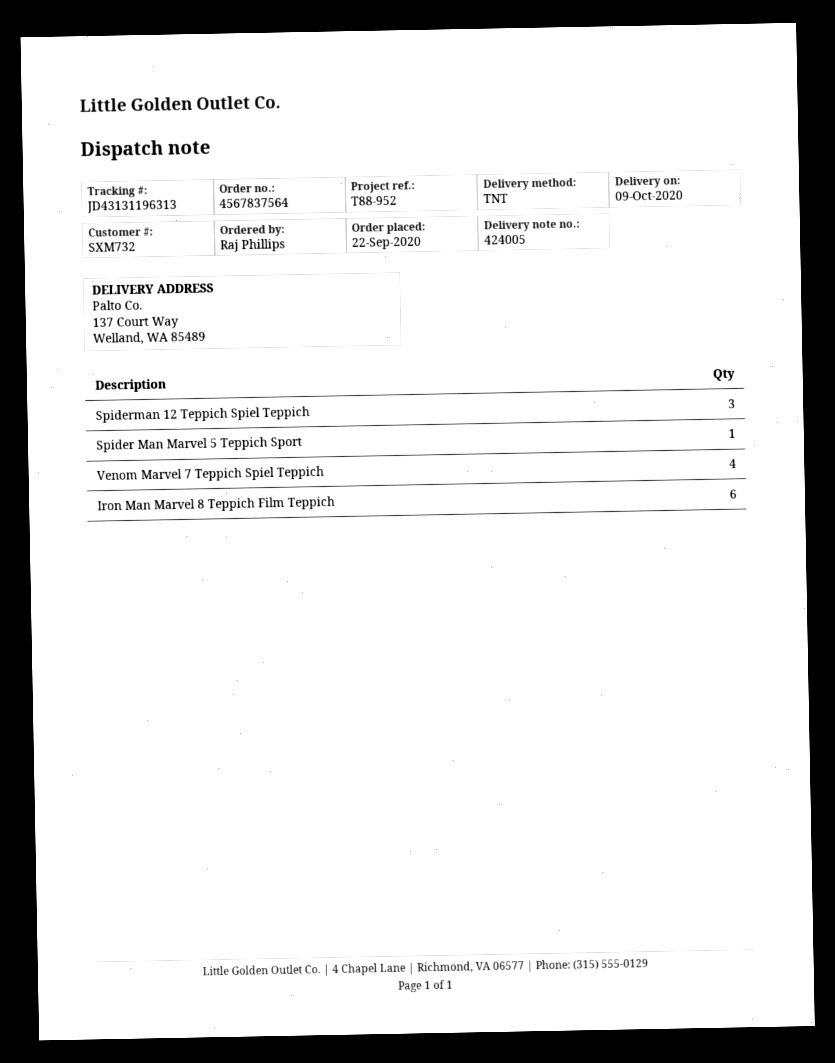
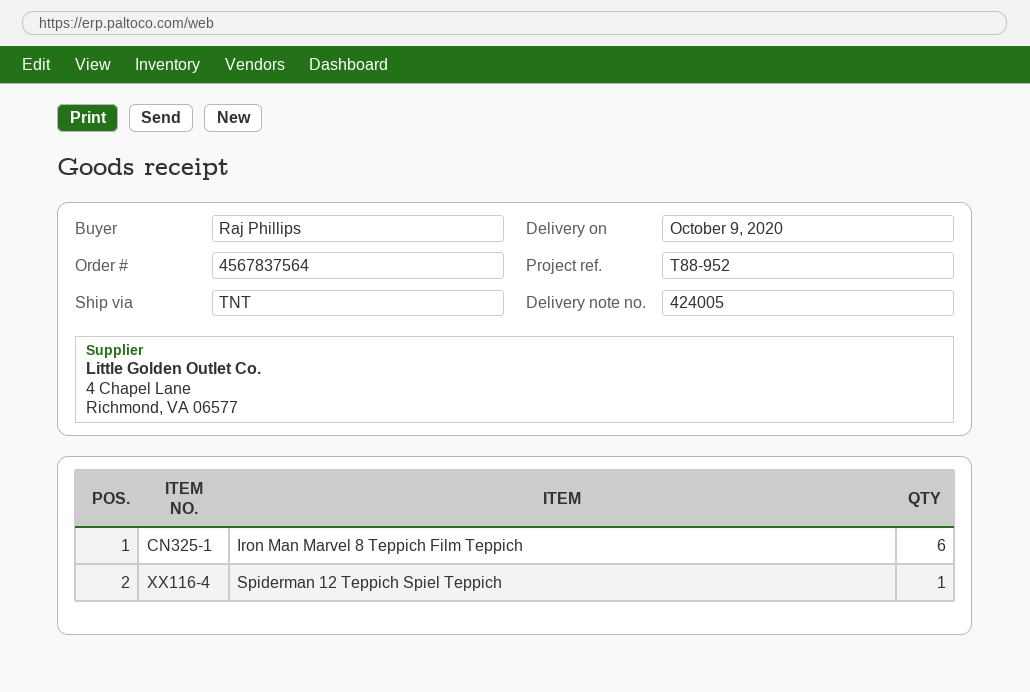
Spiderman 12 Teppich Spiel Teppich: 3 -> 1
Spider Man Marvel 5 Teppich Sport: 1 -> none
Venom Marvel 7 Teppich Spiel Teppich: 4 -> none

